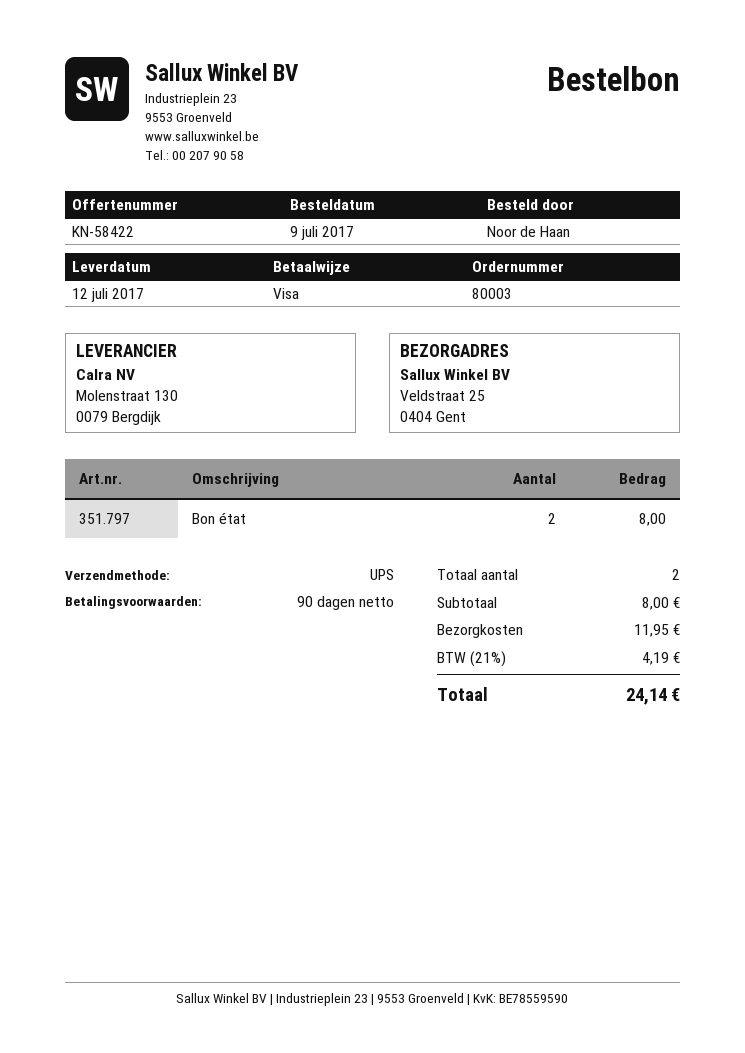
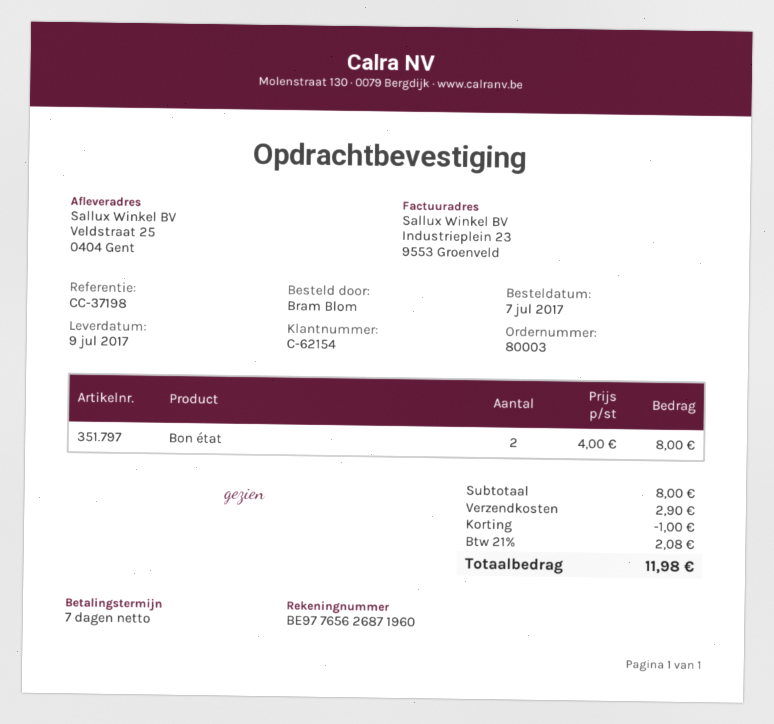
order date: 2017-07-09 -> 2017-07-07
delivery date: 2017-07-12 -> 2017-07-09
payment terms: 90 days -> 7 days
ordered by: Noor de Haan -> Bram Blom
discount: none -> 1.00
shipping: 11.95 -> 2.90
tax: 21% = 4.19 -> 21% = 2.08
total: 24.14 -> 11.98

